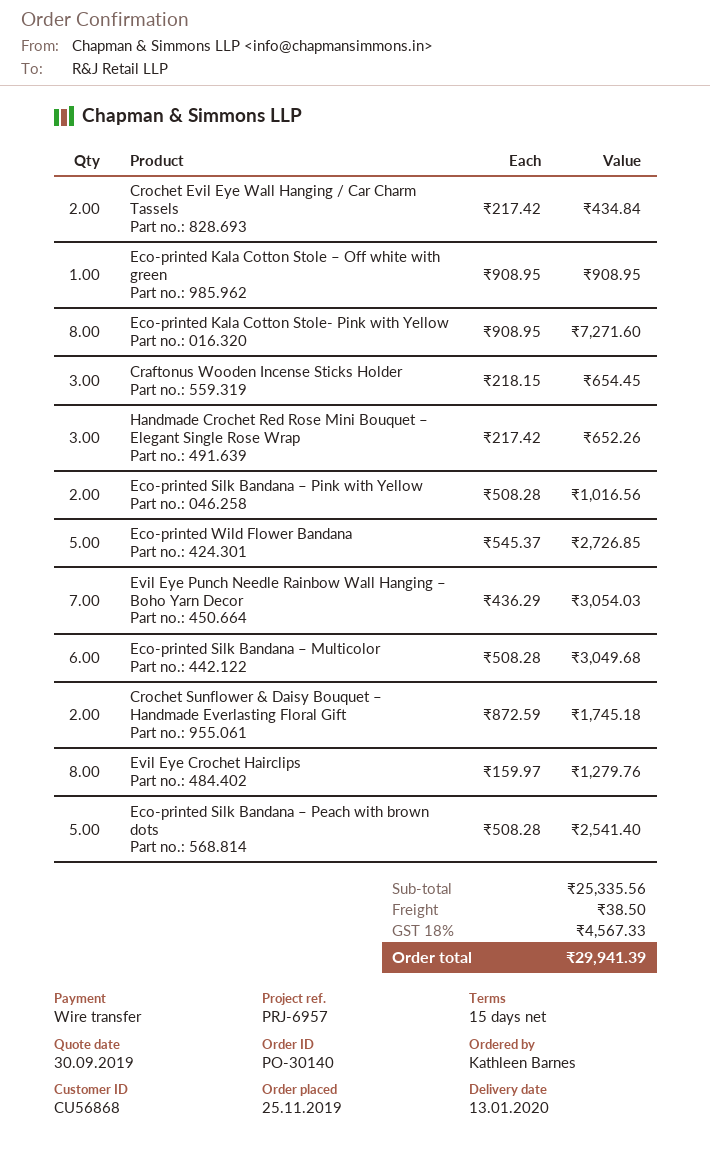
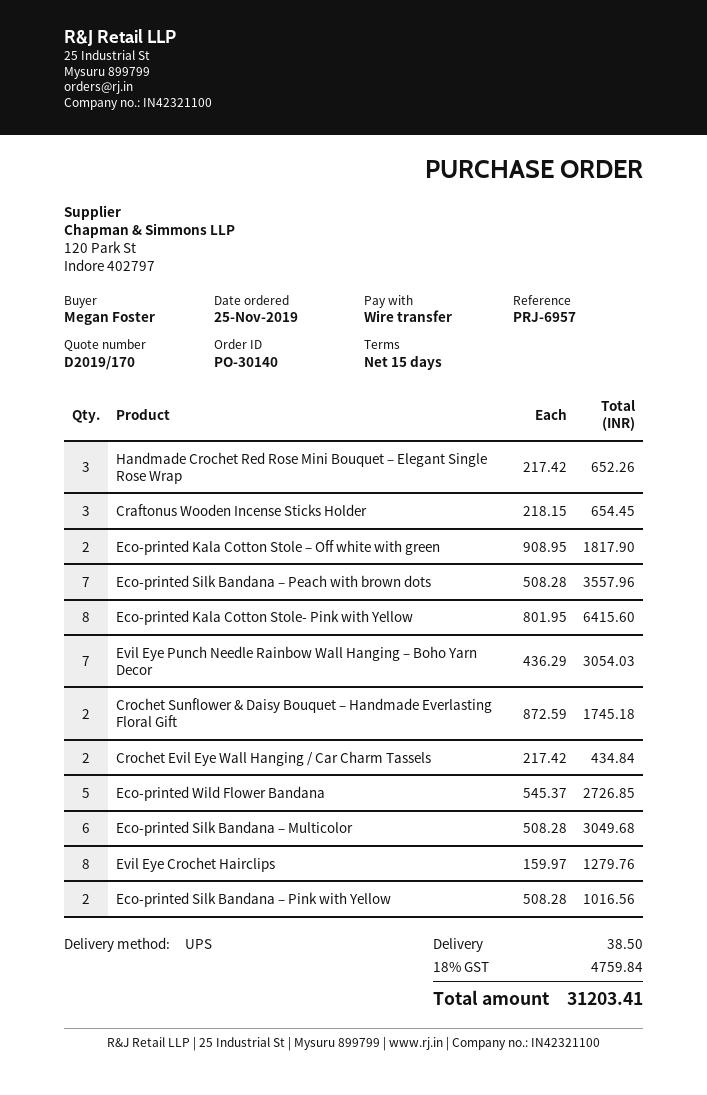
ordered by: Kathleen Barnes -> Megan Foster
Eco-printed Kala Cotton Stole – Off white with green: 1 x 908.95 = 908.95 -> 2 x 908.95 = 1817.90
Eco-printed Kala Cotton Stole- Pink with Yellow: 8 x 908.95 = 7271.60 -> 8 x 801.95 = 6415.60
Eco-printed Silk Bandana – Peach with brown dots: 5 x 508.28 = 2541.40 -> 7 x 508.28 = 3557.96
tax: 18% = 4567.33 -> 18% = 4759.84
total: 29941.39 -> 31203.41

